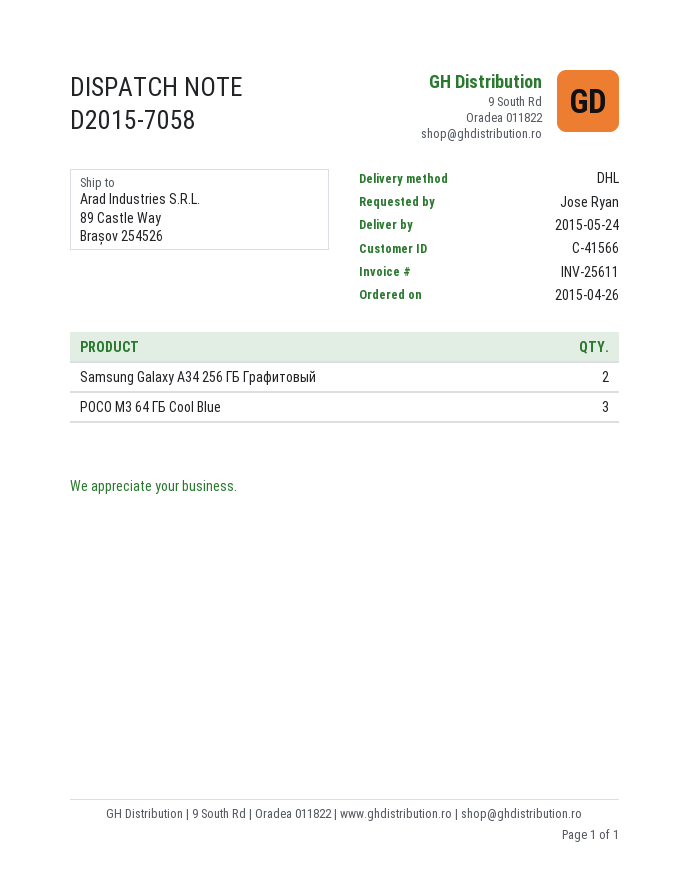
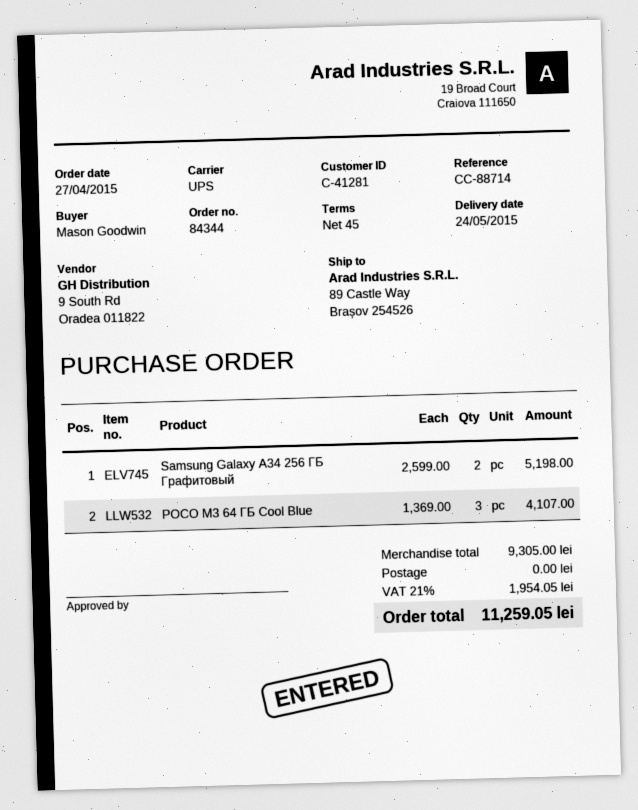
order date: 2015-04-26 -> 2015-04-27
customer number: C-41566 -> C-41281
ordered by: Jose Ryan -> Mason Goodwin
shipping method: DHL -> UPS

